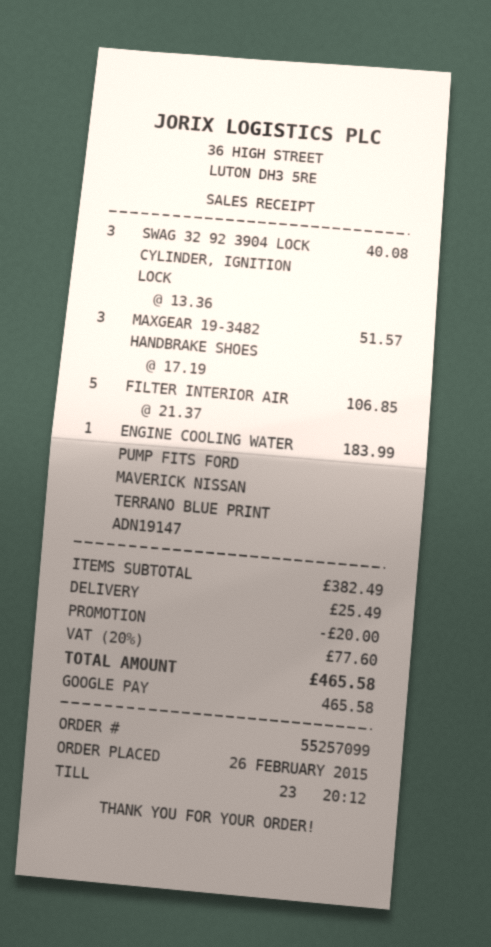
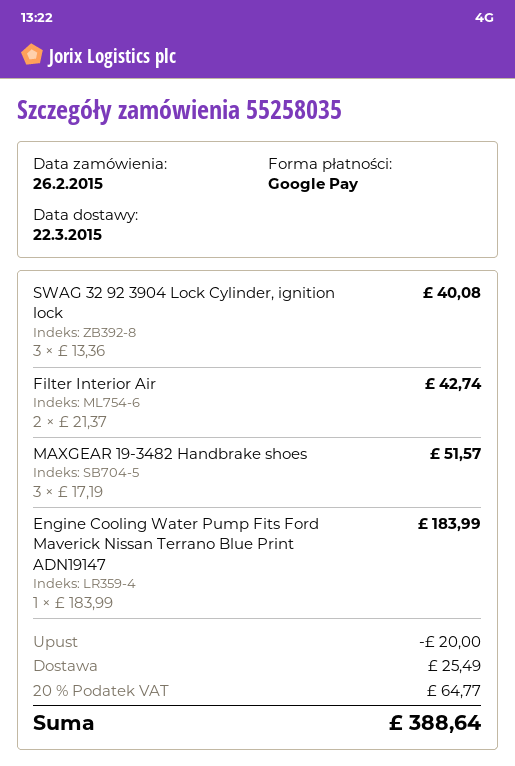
order number: 55257099 -> 55258035
FILTER INTERIOR AIR: 5 x 21.37 = 106.85 -> 2 x 21.37 = 42.74
tax: 20% = 77.60 -> 20% = 64.77
total: 465.58 -> 388.64

